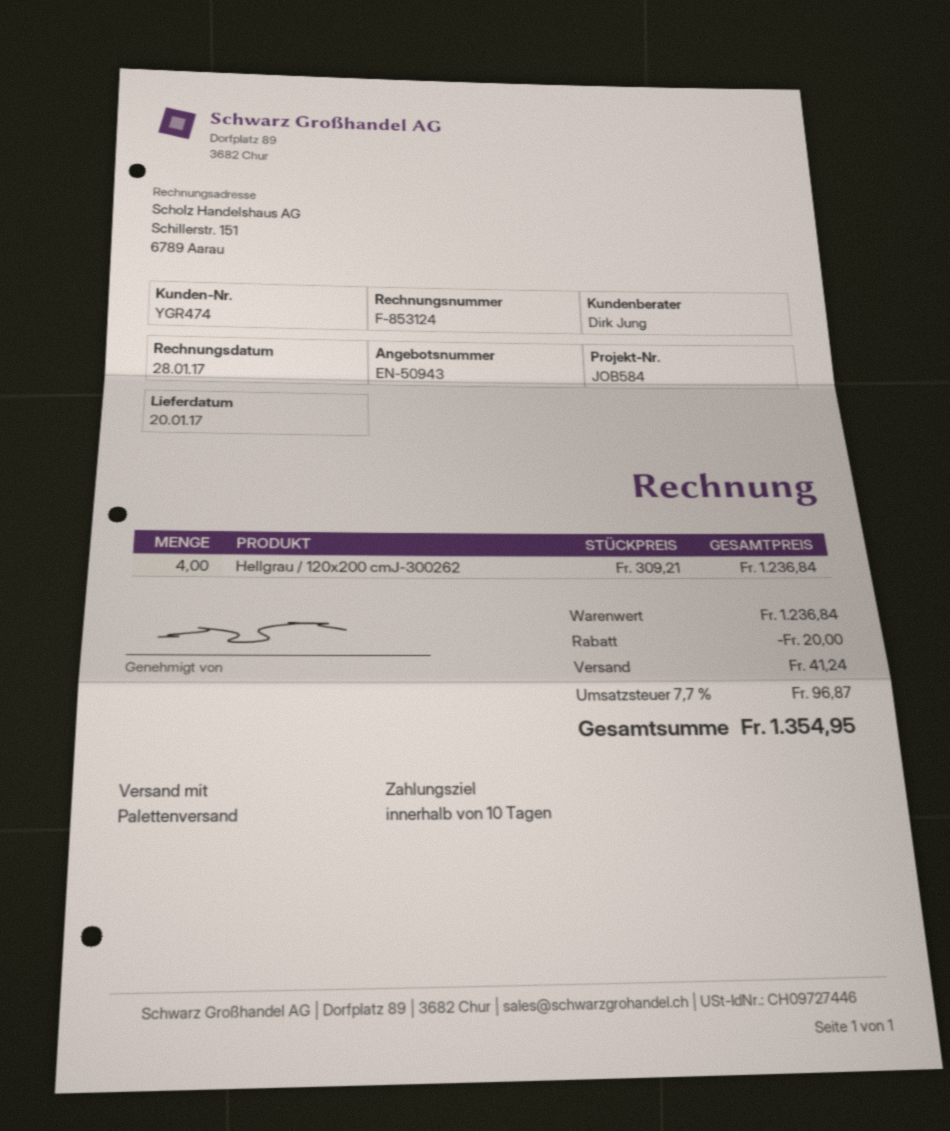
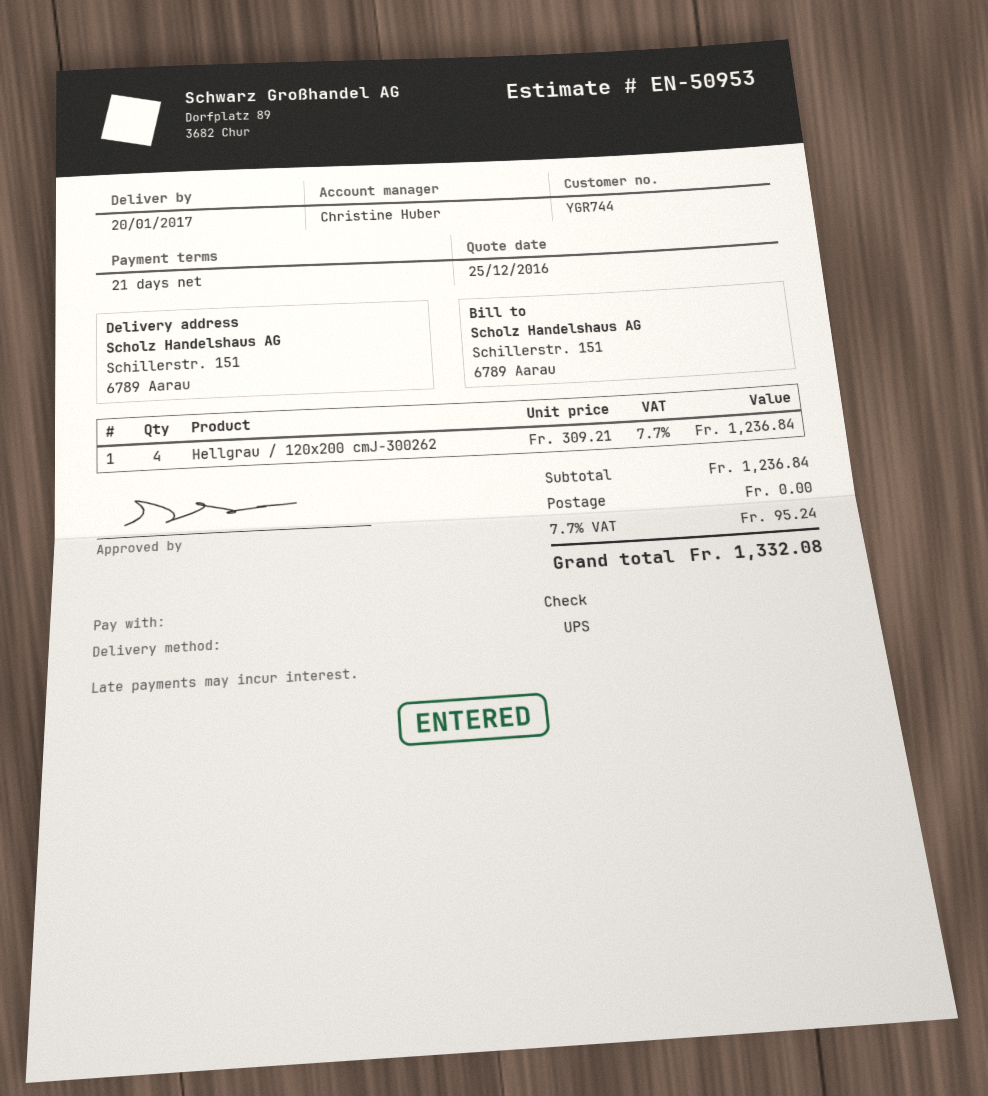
quote number: EN-50943 -> EN-50953
payment terms: 10 days -> 21 days
customer number: YGR474 -> YGR744
sales rep: Dirk Jung -> Christine Huber
shipping method: pallet freight -> UPS
discount: 20.00 -> none
shipping: 41.24 -> 0.00
tax: 7.7% = 96.87 -> 7.7% = 95.24
total: 1354.95 -> 1332.08

